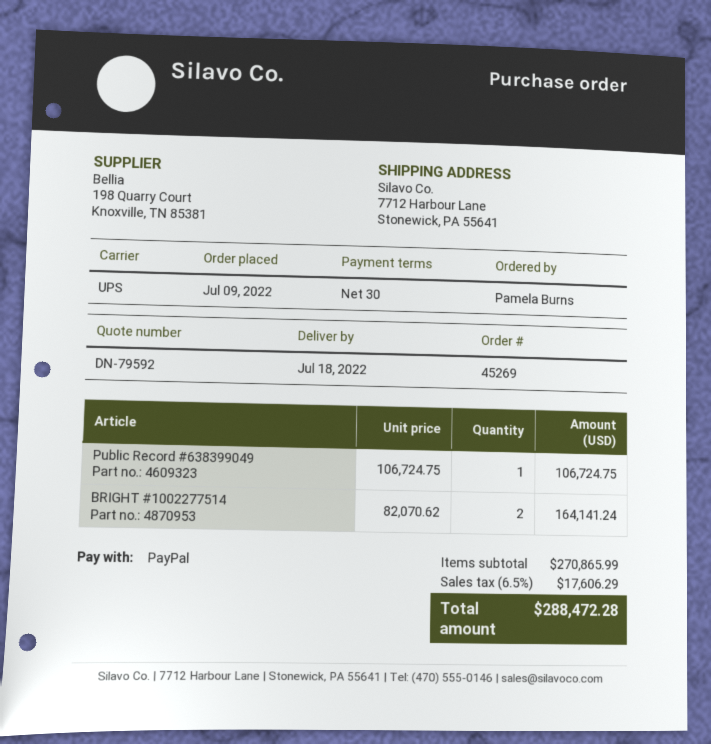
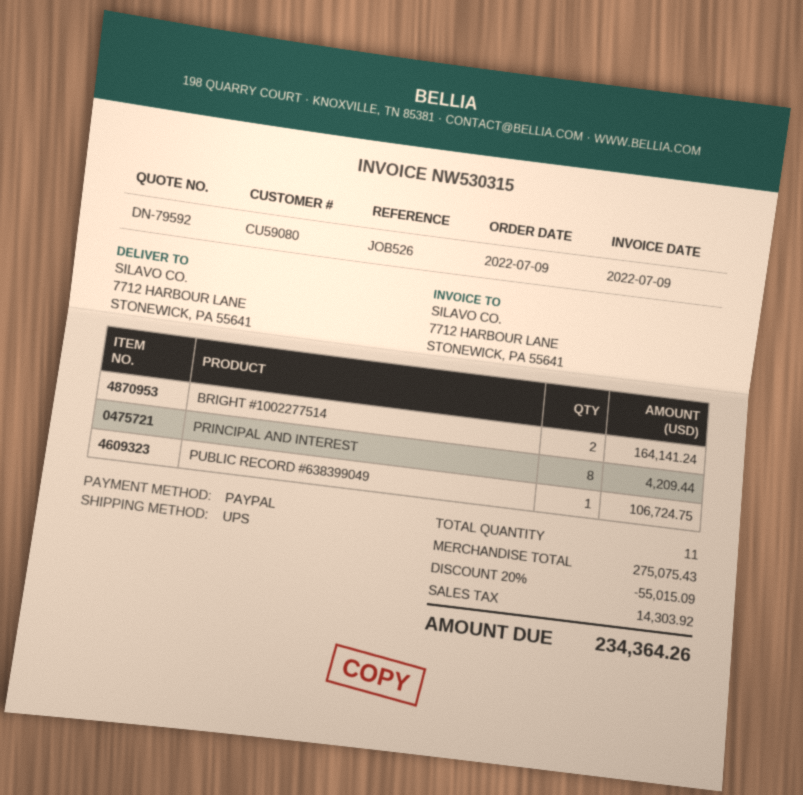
PRINCIPAL AND INTEREST: none -> 8 for 4209.44
subtotal: 270865.99 -> 275075.43
discount: none -> 20% = 55015.09
tax: 17606.29 -> 14303.92
total: 288472.28 -> 234364.26

